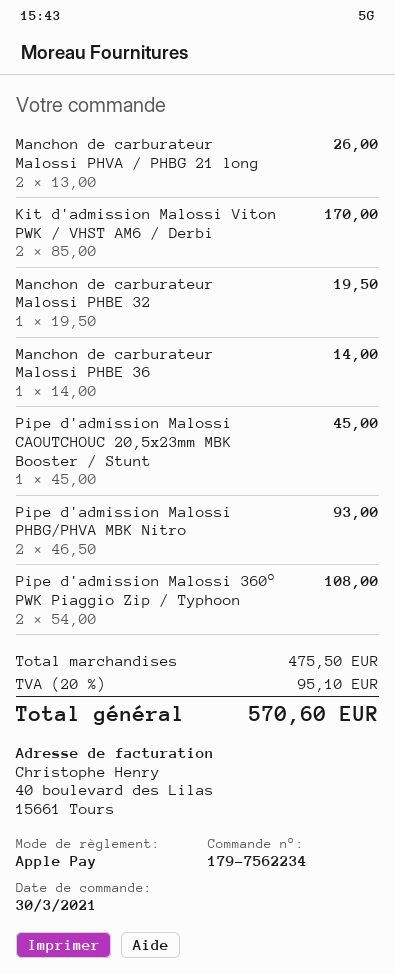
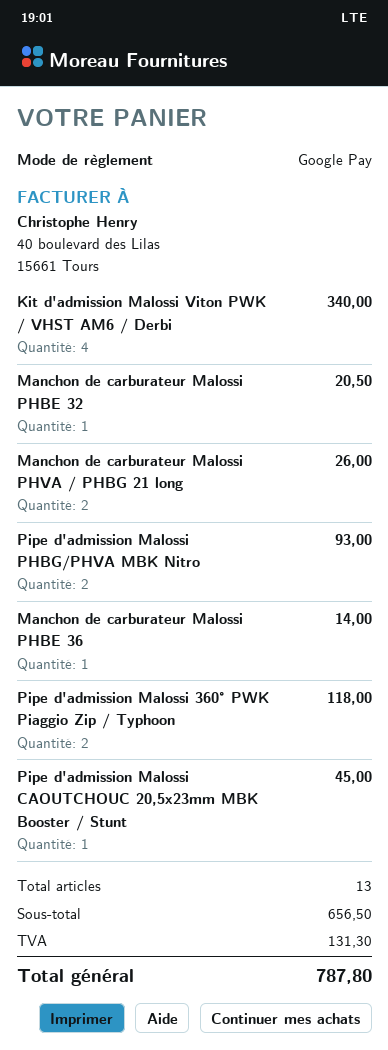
payment method: Apple Pay -> Google Pay
Kit d'admission Malossi Viton PWK / VHST AM6 / Derbi: 2 for 170.00 -> 4 for 340.00
Manchon de carburateur Malossi PHBE 32: 1 for 19.50 -> 1 for 20.50
Pipe d'admission Malossi 360° PWK Piaggio Zip / Typhoon: 2 for 108.00 -> 2 for 118.00
subtotal: 475.50 -> 656.50
tax: 95.10 -> 131.30
total: 570.60 -> 787.80

